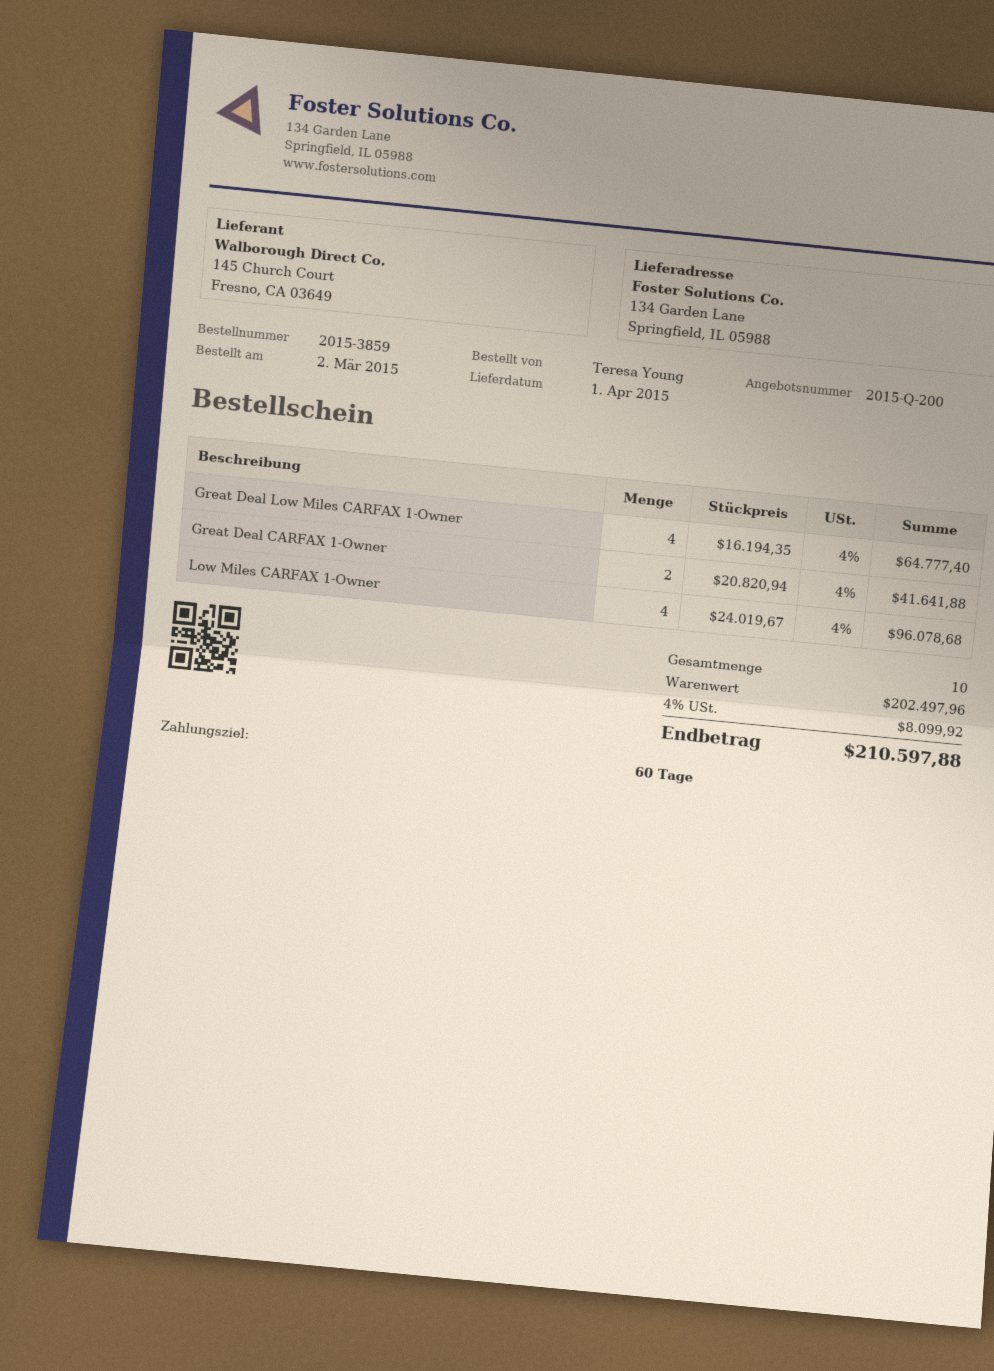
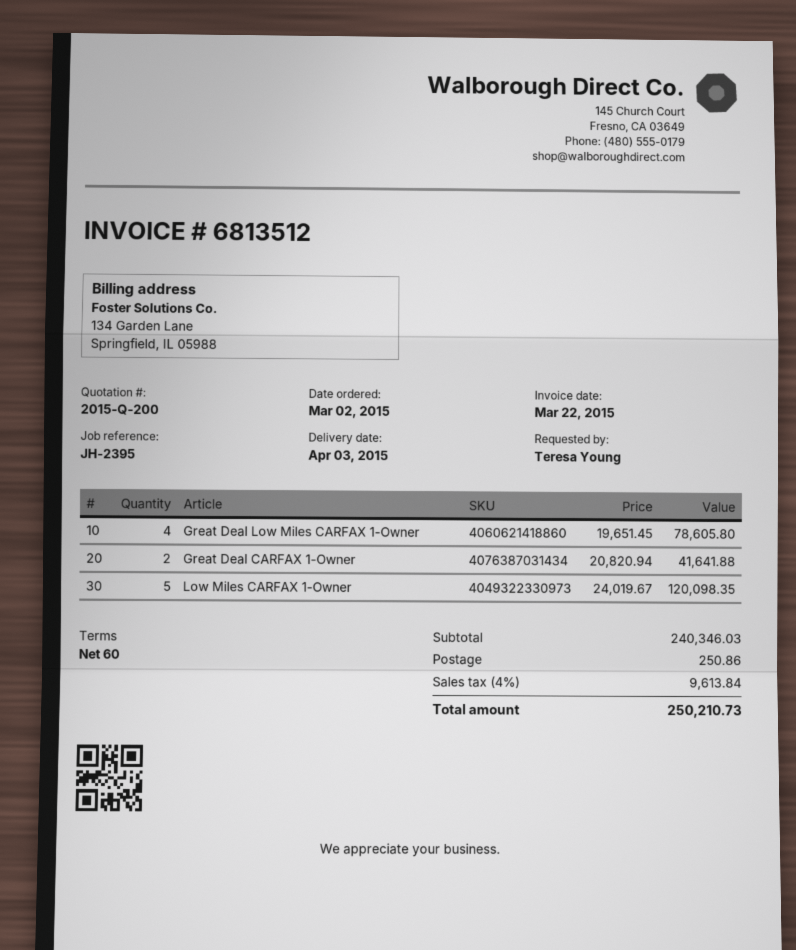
delivery date: 2015-04-01 -> 2015-04-03
Great Deal Low Miles CARFAX 1-Owner: 4 x 16194.35 = 64777.40 -> 4 x 19651.45 = 78605.80
Low Miles CARFAX 1-Owner: 4 x 24019.67 = 96078.68 -> 5 x 24019.67 = 120098.35
subtotal: 202497.96 -> 240346.03
shipping: none -> 250.86
tax: 4% = 8099.92 -> 4% = 9613.84
total: 210597.88 -> 250210.73

